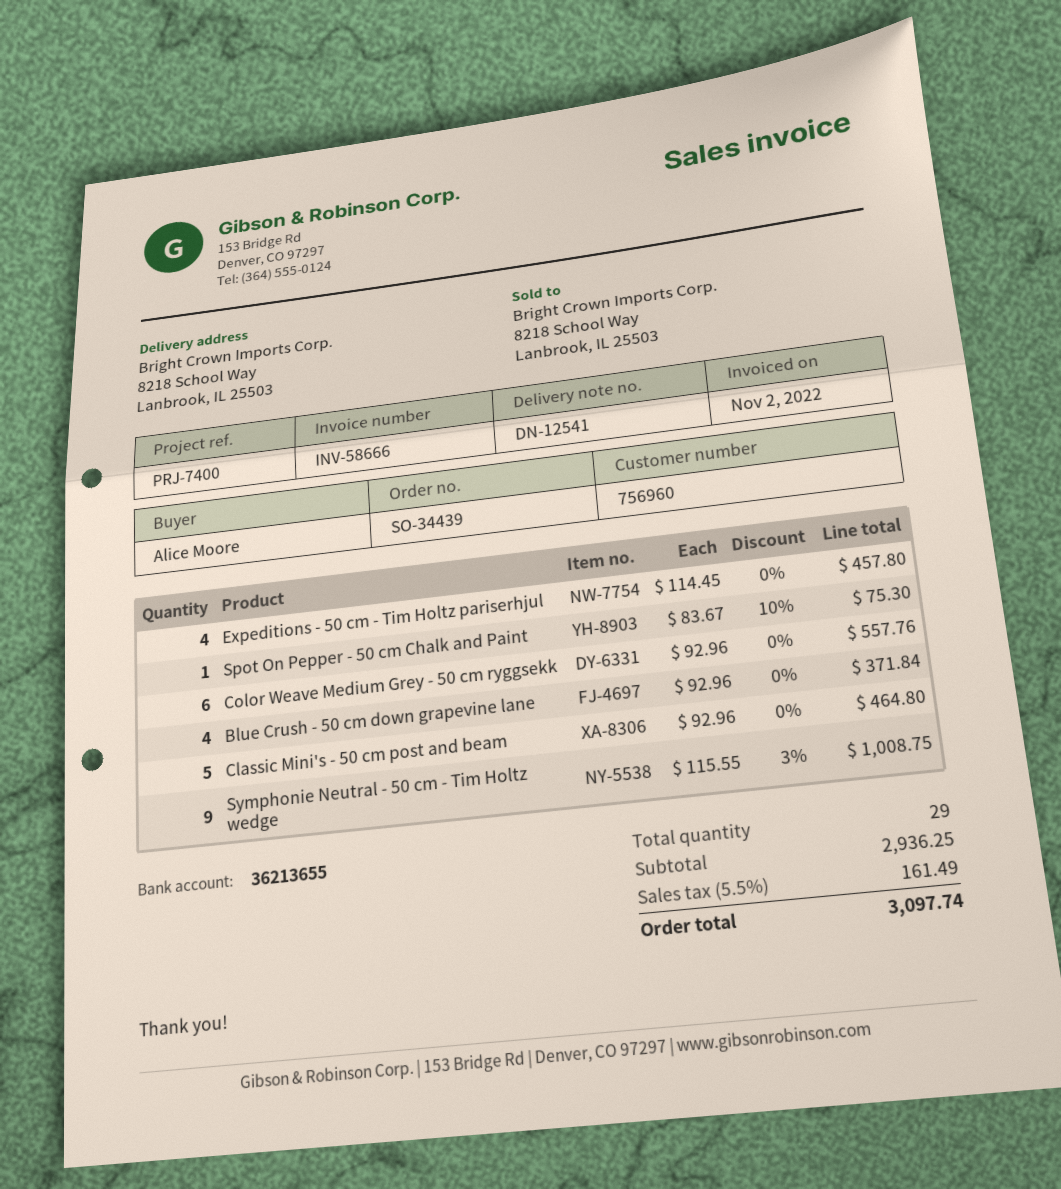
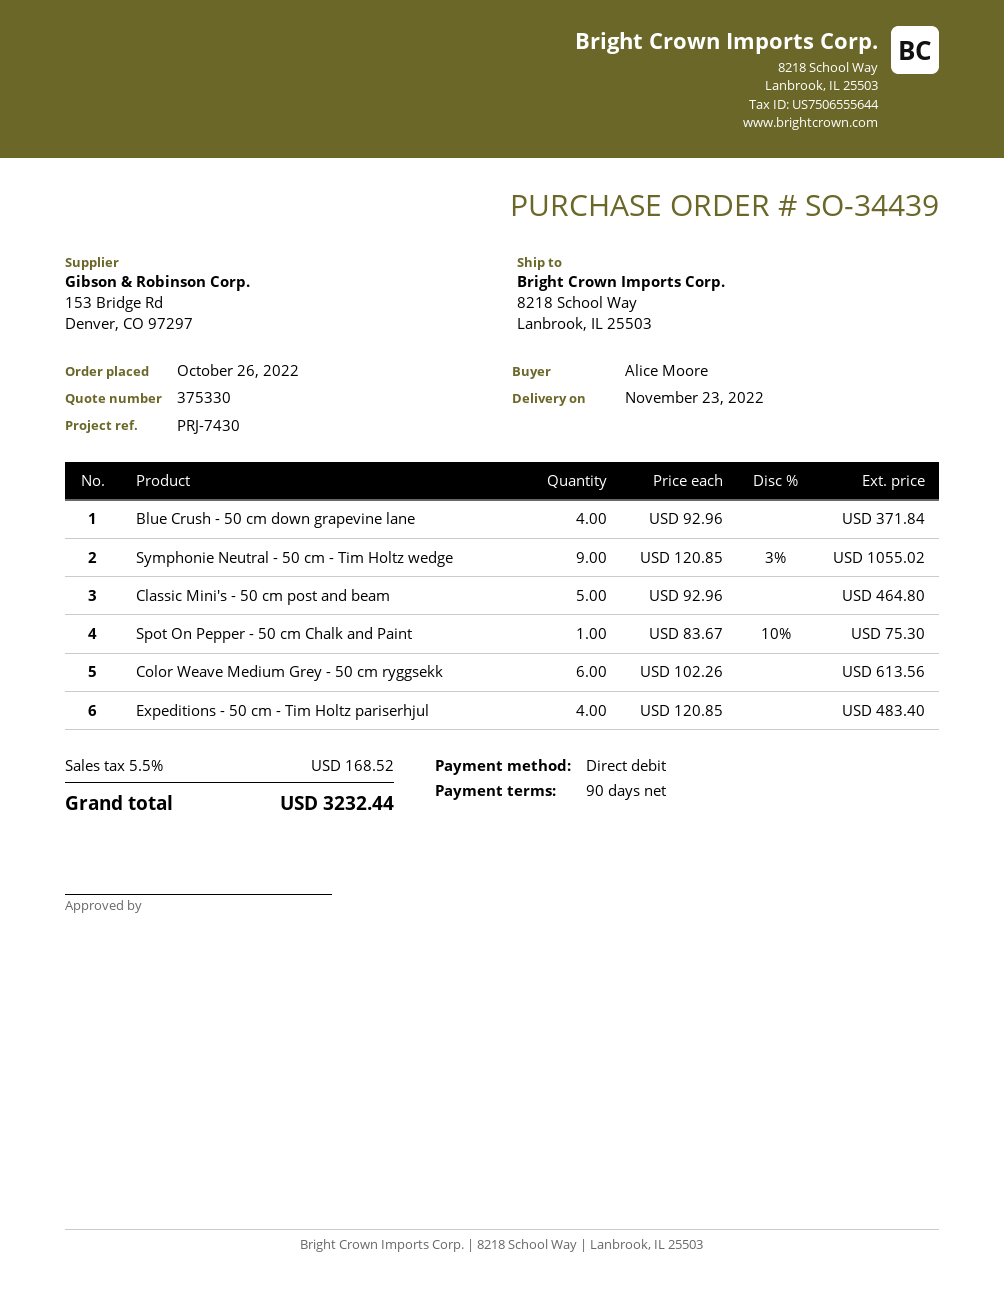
reference: PRJ-7400 -> PRJ-7430
Expeditions - 50 cm - Tim Holtz pariserhjul: 4 x 114.45 = 457.80 -> 4 x 120.85 = 483.40
Color Weave Medium Grey - 50 cm ryggsekk: 6 x 92.96 = 557.76 -> 6 x 102.26 = 613.56
Symphonie Neutral - 50 cm - Tim Holtz wedge: 9 x 115.55 - 3% = 1008.75 -> 9 x 120.85 - 3% = 1055.02
tax: 5.5% = 161.49 -> 5.5% = 168.52
total: 3097.74 -> 3232.44

